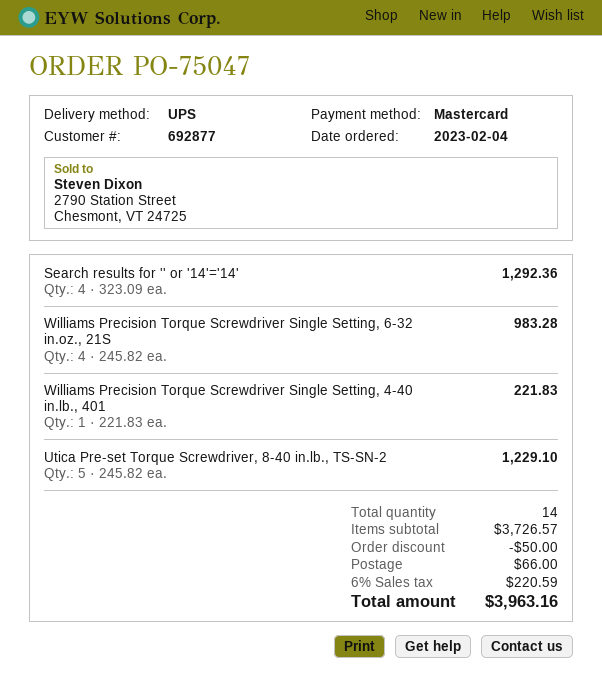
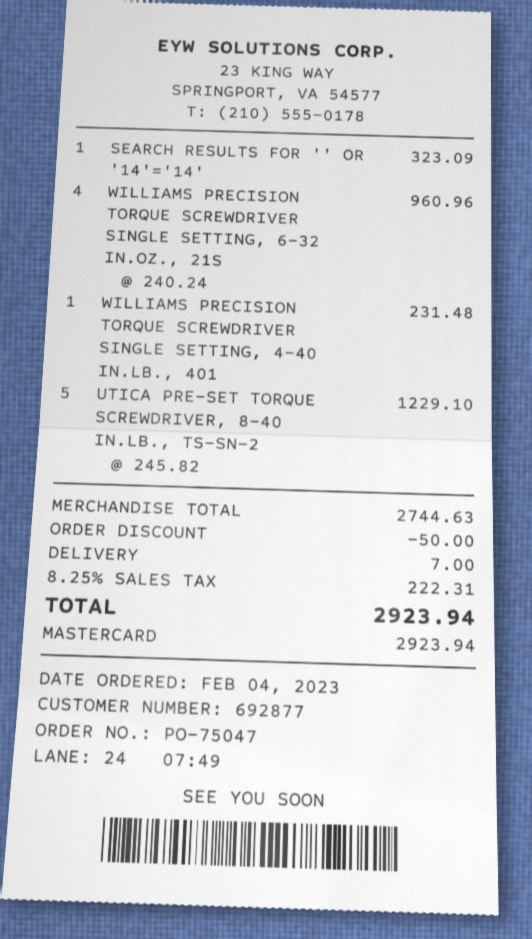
Search results for '' or '14'='14': 4 x 323.09 = 1292.36 -> 1 x 323.09 = 323.09
Williams Precision Torque Screwdriver Single Setting, 6-32 in.oz., 21S: 4 x 245.82 = 983.28 -> 4 x 240.24 = 960.96
Williams Precision Torque Screwdriver Single Setting, 4-40 in.lb., 401: 1 x 221.83 = 221.83 -> 1 x 231.48 = 231.48
subtotal: 3726.57 -> 2744.63
shipping: 66.00 -> 7.00
tax: 6% = 220.59 -> 8.25% = 222.31
total: 3963.16 -> 2923.94

